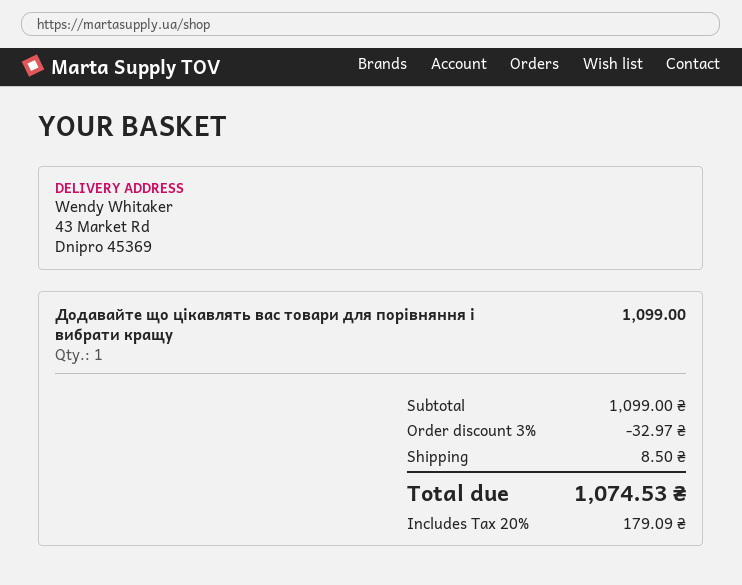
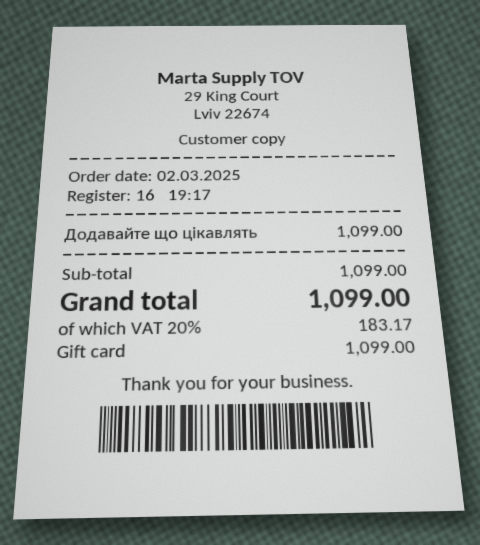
discount: 3% = 32.97 -> none
shipping: 8.50 -> none
tax: 20% = 179.09 -> 20% = 183.17
total: 1074.53 -> 1099.00

